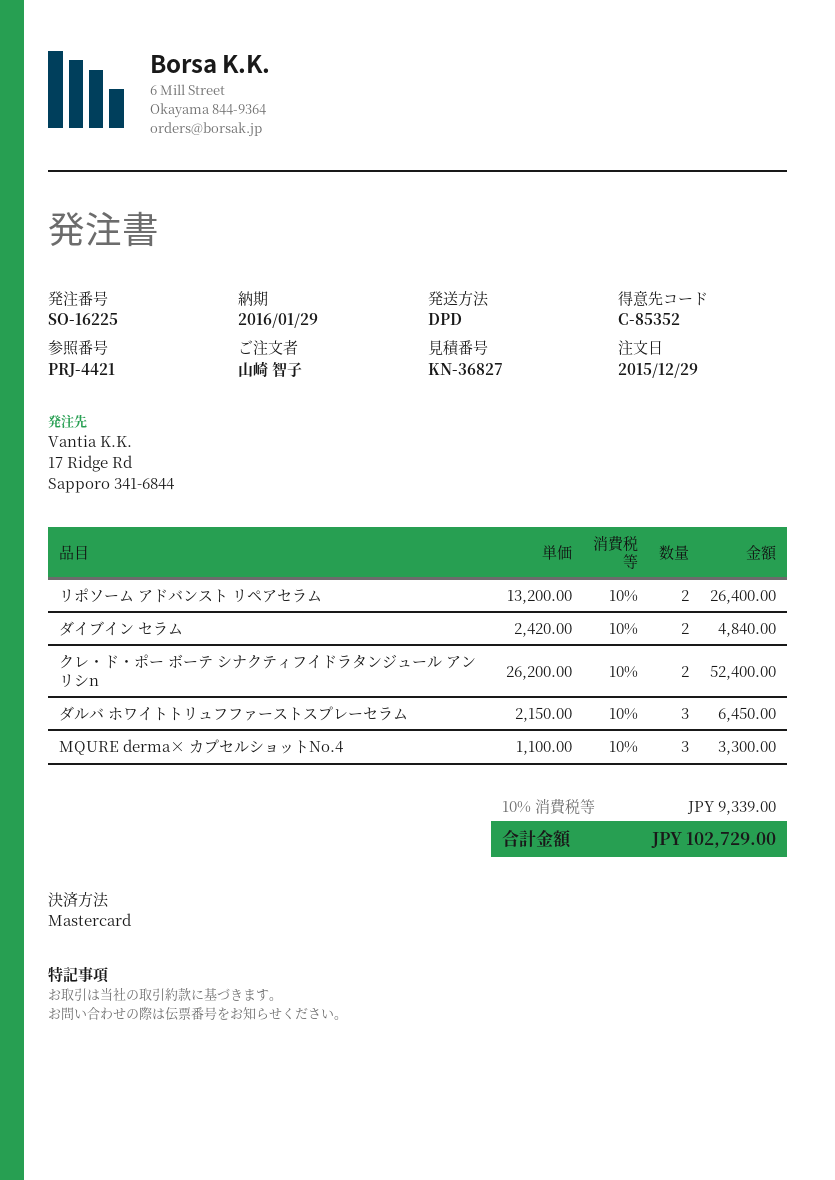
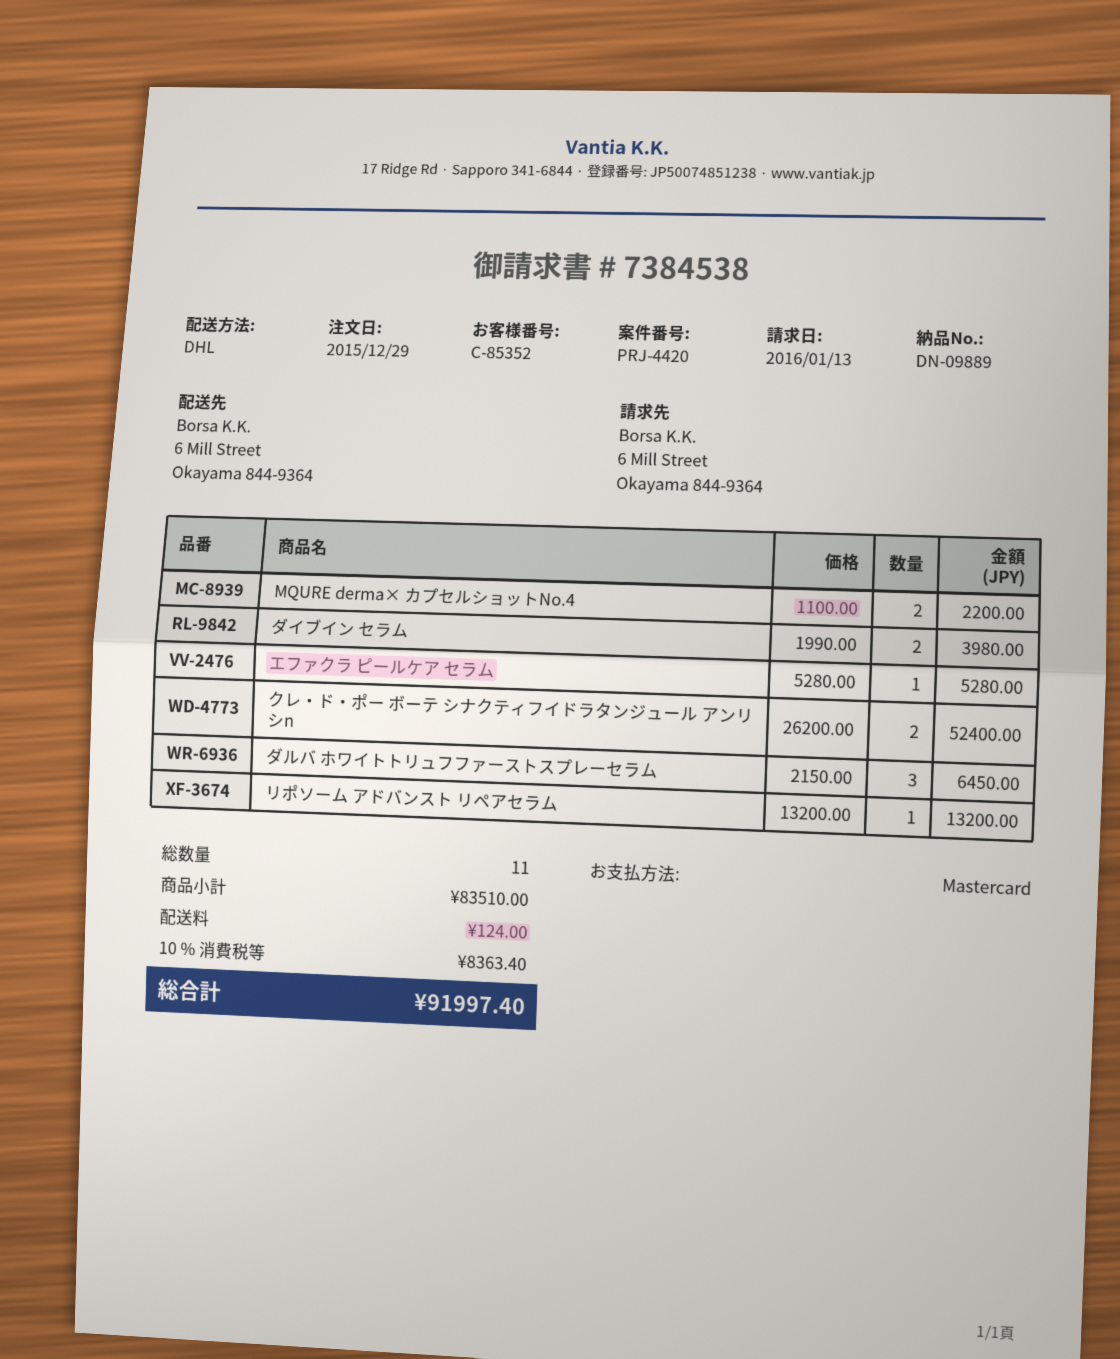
reference: PRJ-4421 -> PRJ-4420
shipping method: DPD -> DHL
リポソーム アドバンスト リペアセラム: 2 x 13200.00 = 26400.00 -> 1 x 13200.00 = 13200.00
ダイブイン セラム: 2 x 2420.00 = 4840.00 -> 2 x 1990.00 = 3980.00
MQURE derma× カプセルショットNo.4: 3 x 1100.00 = 3300.00 -> 2 x 1100.00 = 2200.00
エファクラ ピールケア セラム: none -> 1 x 5280.00 = 5280.00
shipping: none -> 124.00
tax: 10% = 9339.00 -> 10% = 8363.40
total: 102729.00 -> 91997.40

